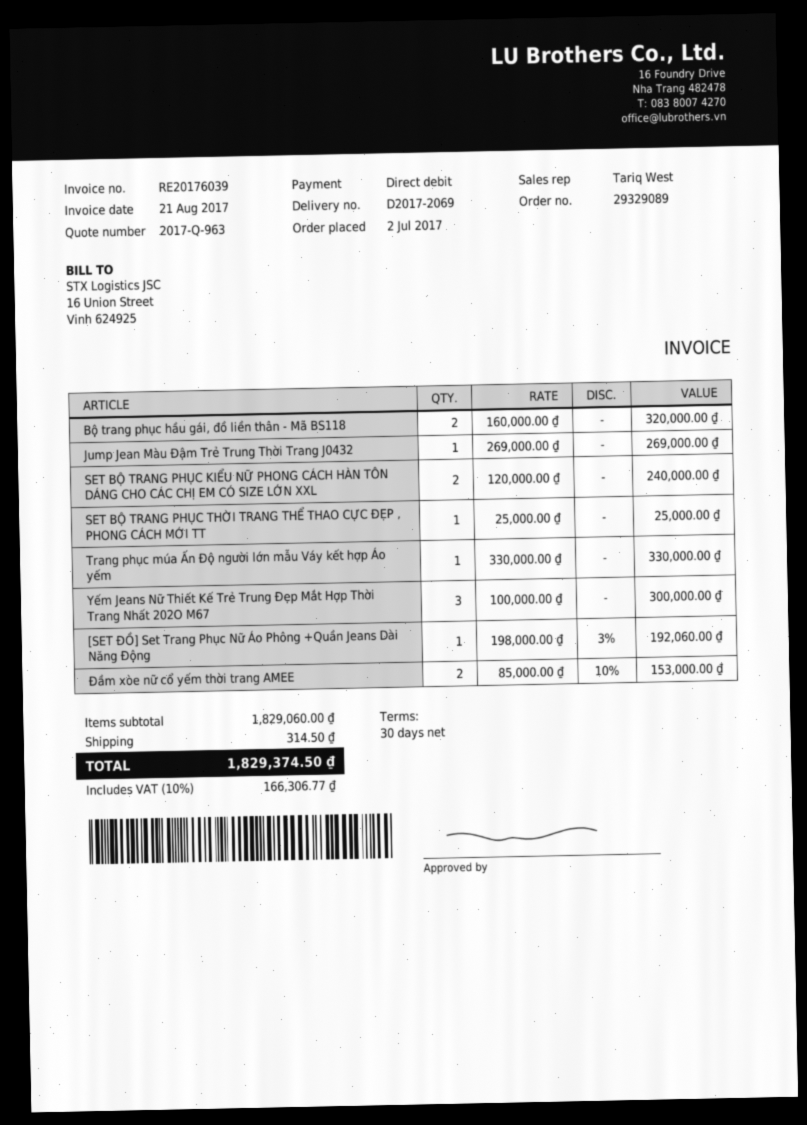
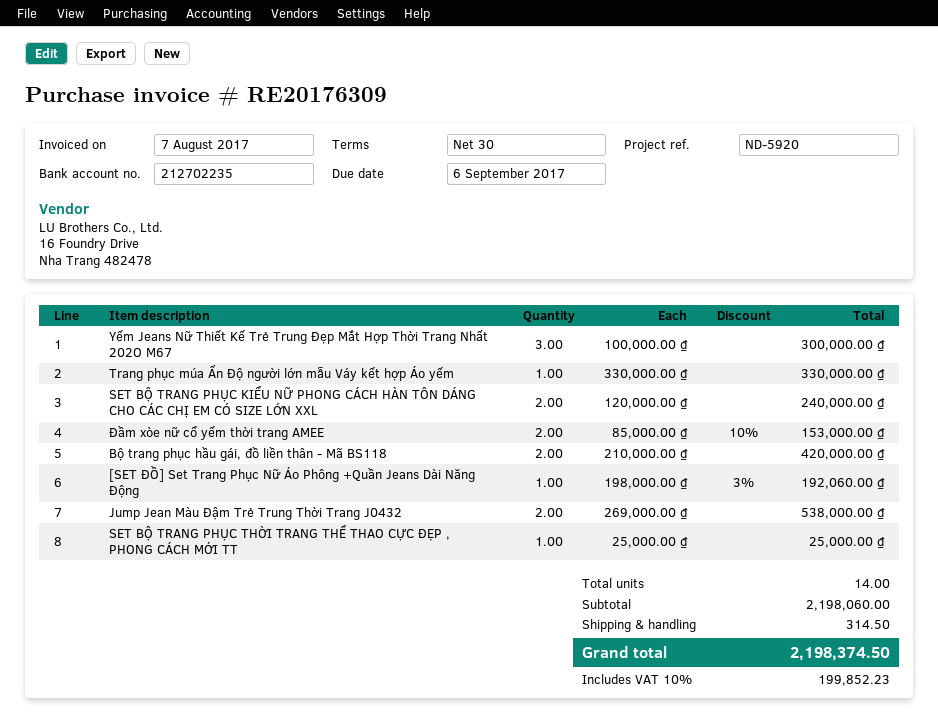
invoice number: RE20176039 -> RE20176309
invoice date: 2017-08-21 -> 2017-08-07
Bộ trang phục hầu gái, đồ liền thân - Mã BS118: 2 x 160000.00 = 320000.00 -> 2 x 210000.00 = 420000.00
Jump Jean Màu Đậm Trẻ Trung Thời Trang J0432: 1 x 269000.00 = 269000.00 -> 2 x 269000.00 = 538000.00
subtotal: 1829060.00 -> 2198060.00
tax: 10% = 166306.77 -> 10% = 199852.23
total: 1829374.50 -> 2198374.50

